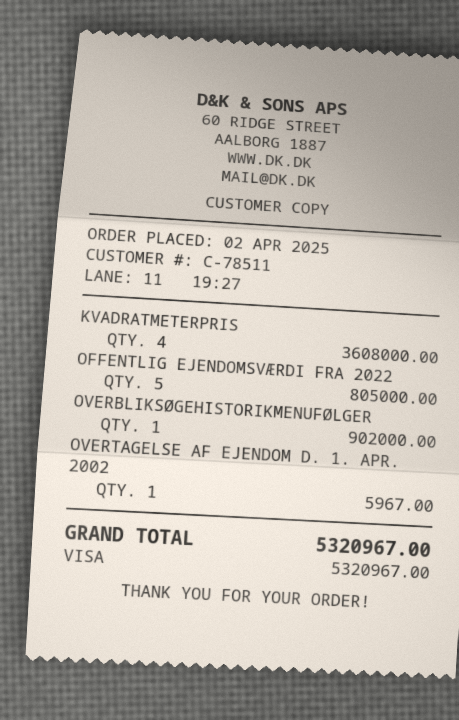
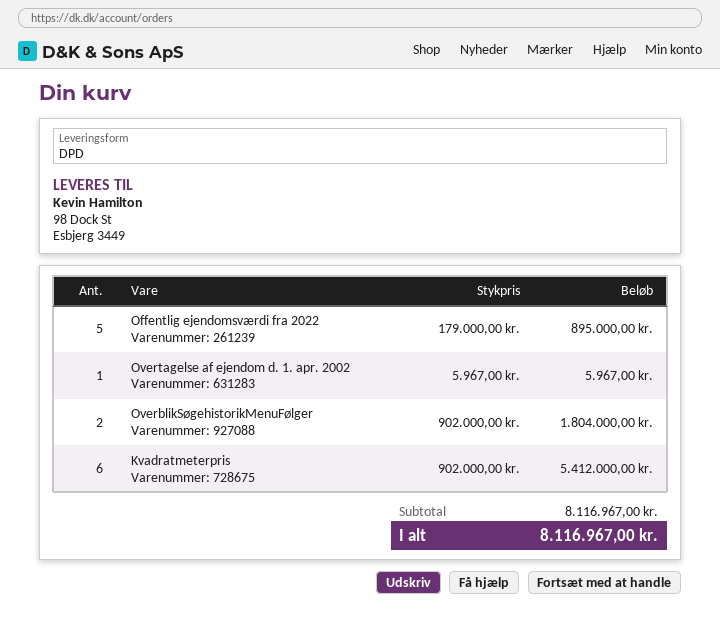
KVADRATMETERPRIS: 4 for 3608000.00 -> 6 for 5412000.00
OFFENTLIG EJENDOMSVÆRDI FRA 2022: 5 for 805000.00 -> 5 for 895000.00
OVERBLIKSØGEHISTORIKMENUFØLGER: 1 for 902000.00 -> 2 for 1804000.00
total: 5320967.00 -> 8116967.00

